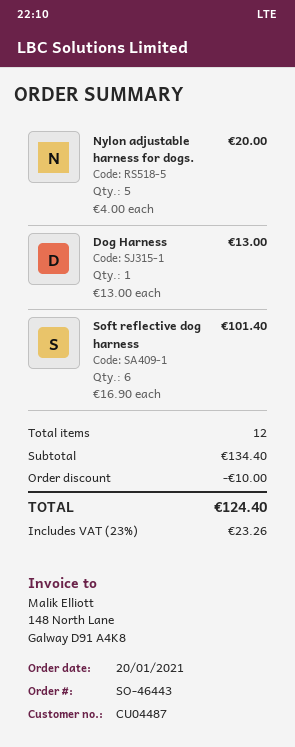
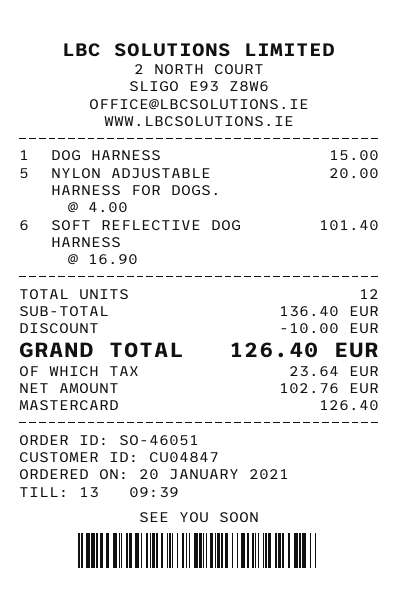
order number: SO-46443 -> SO-46051
customer number: CU04487 -> CU04847
Dog Harness: 1 x 13.00 = 13.00 -> 1 x 15.00 = 15.00
subtotal: 134.40 -> 136.40
tax: 23.26 -> 23.64
total: 124.40 -> 126.40

